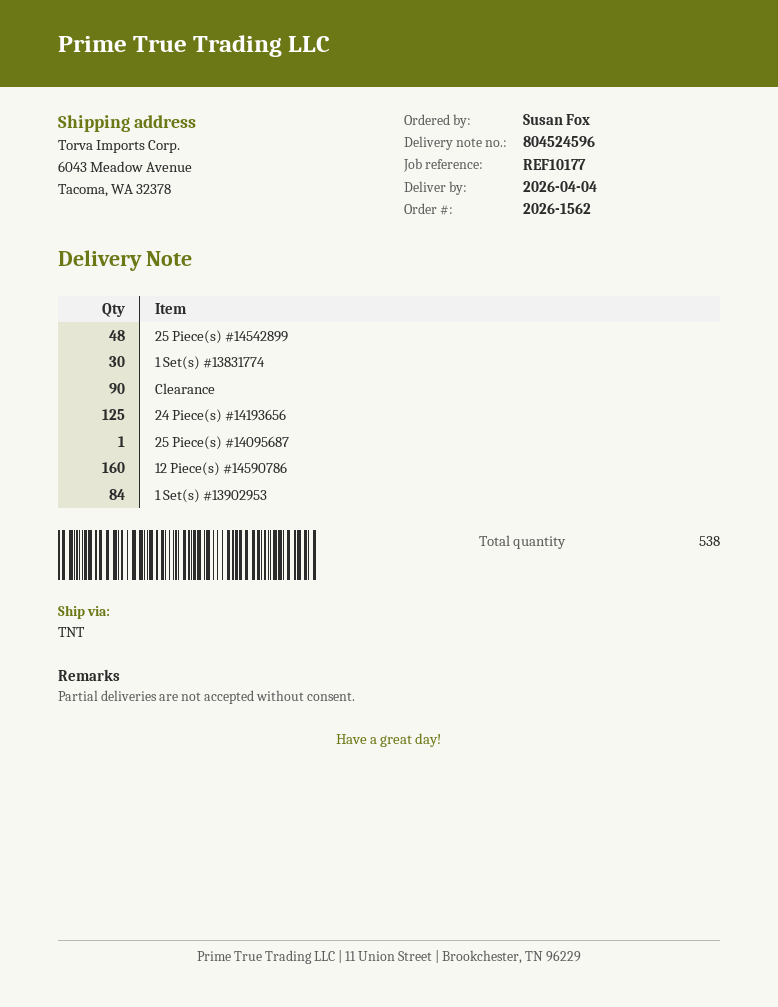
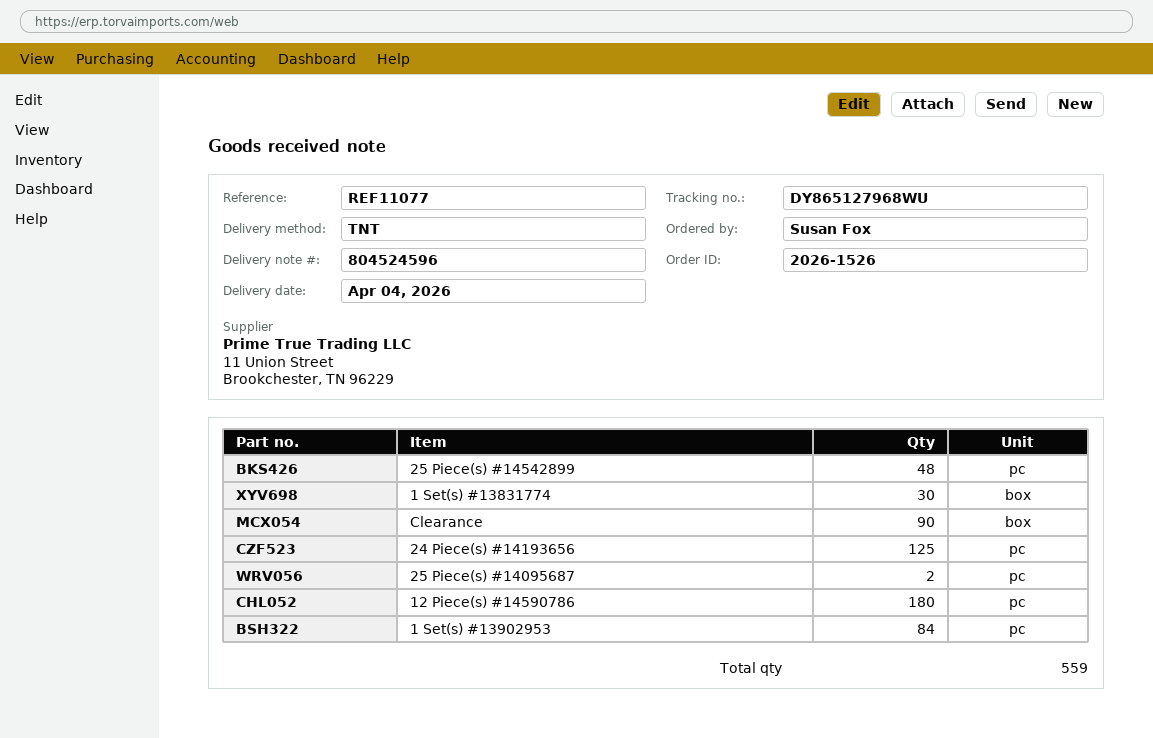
order number: 2026-1562 -> 2026-1526
reference: REF10177 -> REF11077
25 Piece(s) #14095687: 1 -> 2
12 Piece(s) #14590786: 160 -> 180
total quantity: 538 -> 559

